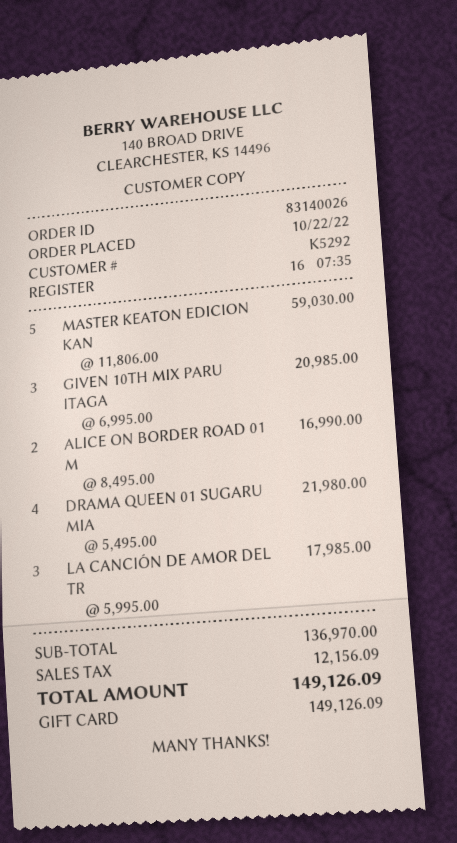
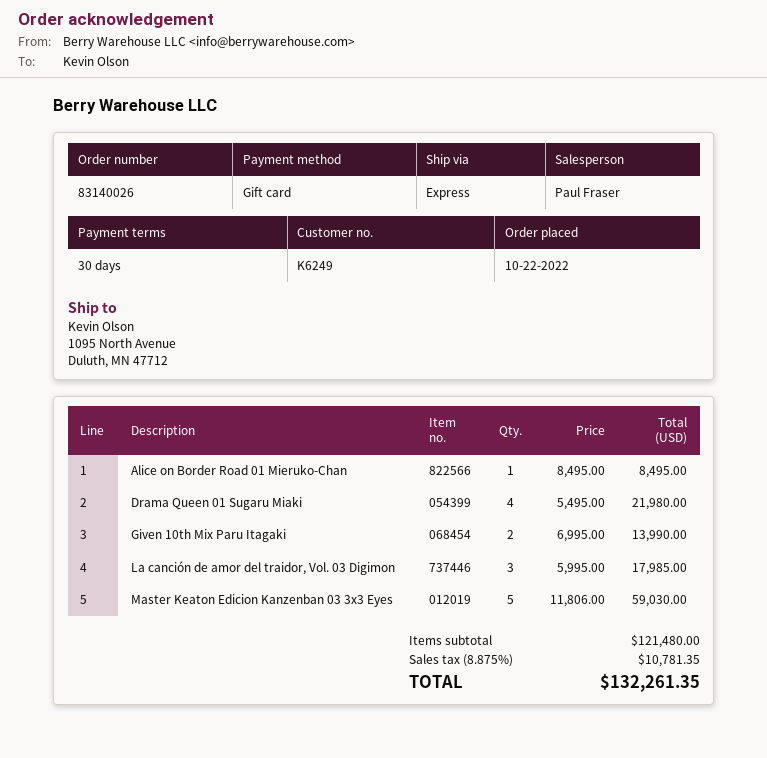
customer number: K5292 -> K6249
GIVEN 10TH MIX PARU ITAGA: 3 x 6995.00 = 20985.00 -> 2 x 6995.00 = 13990.00
ALICE ON BORDER ROAD 01 M: 2 x 8495.00 = 16990.00 -> 1 x 8495.00 = 8495.00
subtotal: 136970.00 -> 121480.00
tax: 12156.09 -> 10781.35
total: 149126.09 -> 132261.35

